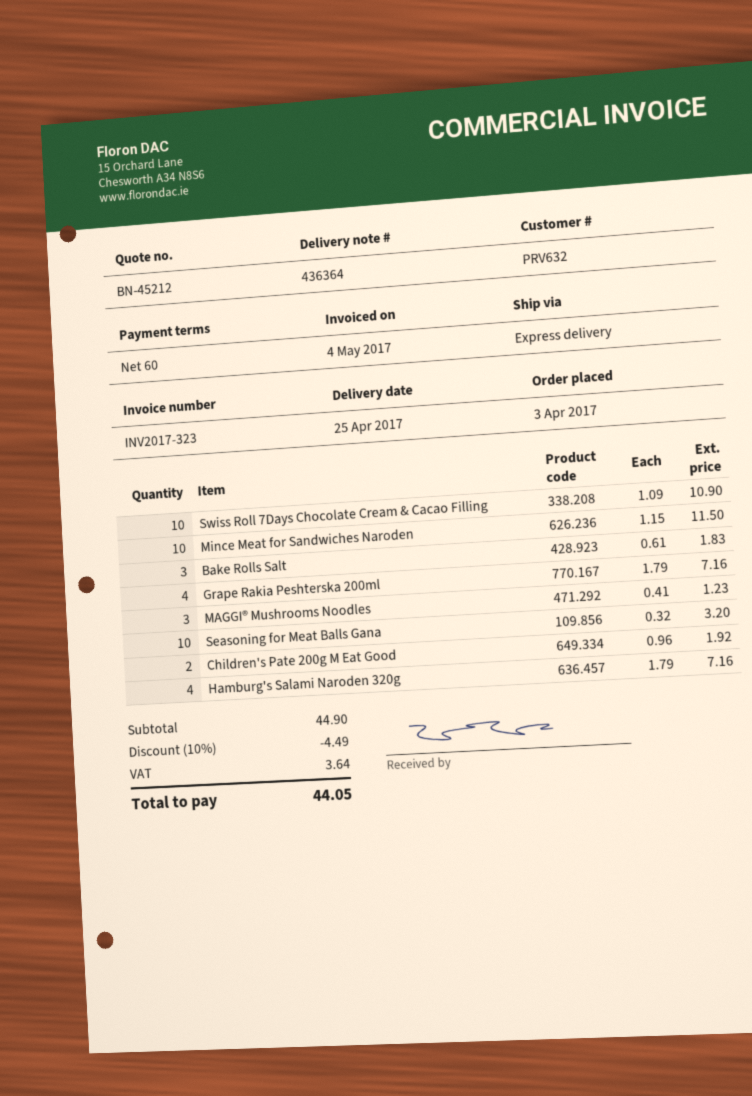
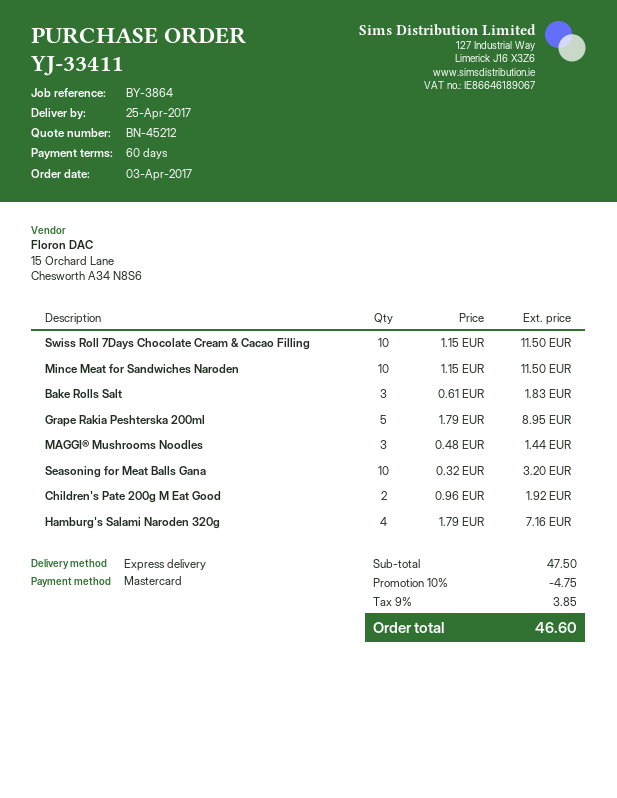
Swiss Roll 7Days Chocolate Сream & Сacao Filling: 10 x 1.09 = 10.90 -> 10 x 1.15 = 11.50
Grape Rakia Peshterska 200ml: 4 x 1.79 = 7.16 -> 5 x 1.79 = 8.95
MAGGI® Mushrooms Noodles: 3 x 0.41 = 1.23 -> 3 x 0.48 = 1.44
subtotal: 44.90 -> 47.50
discount: 10% = 4.49 -> 10% = 4.75
tax: 3.64 -> 3.85
total: 44.05 -> 46.60

